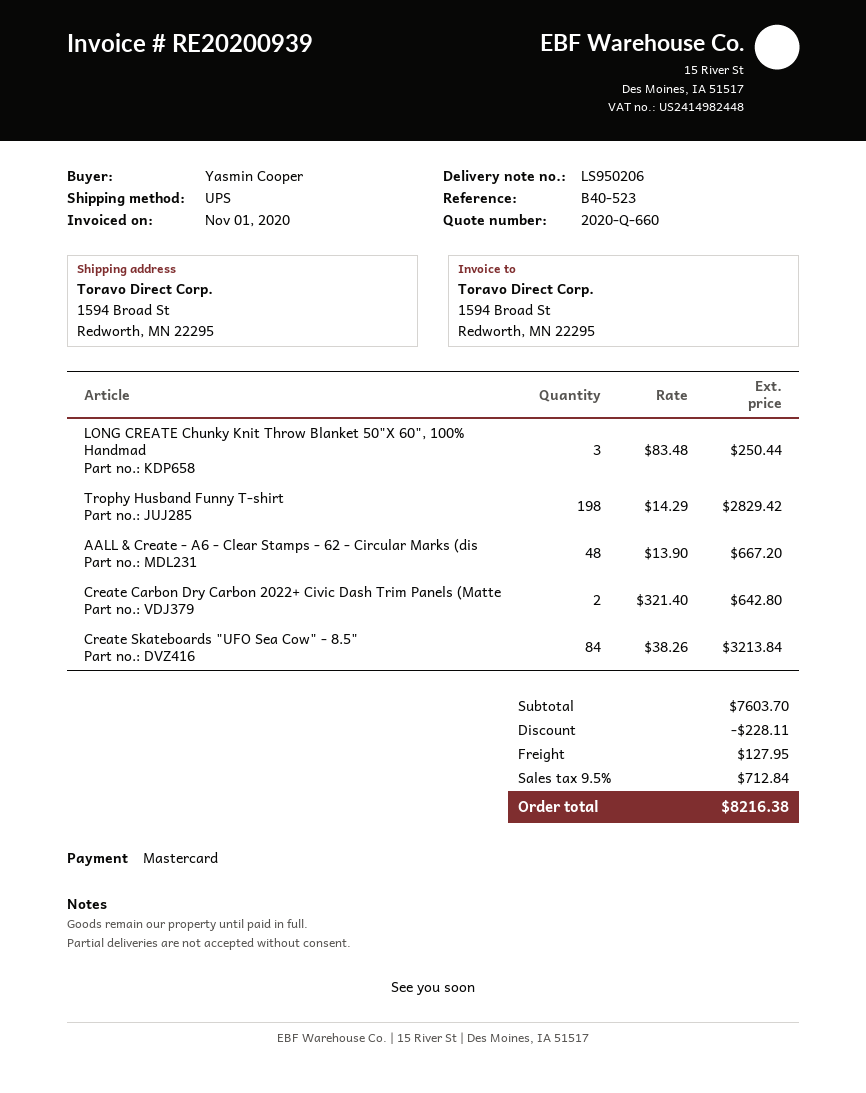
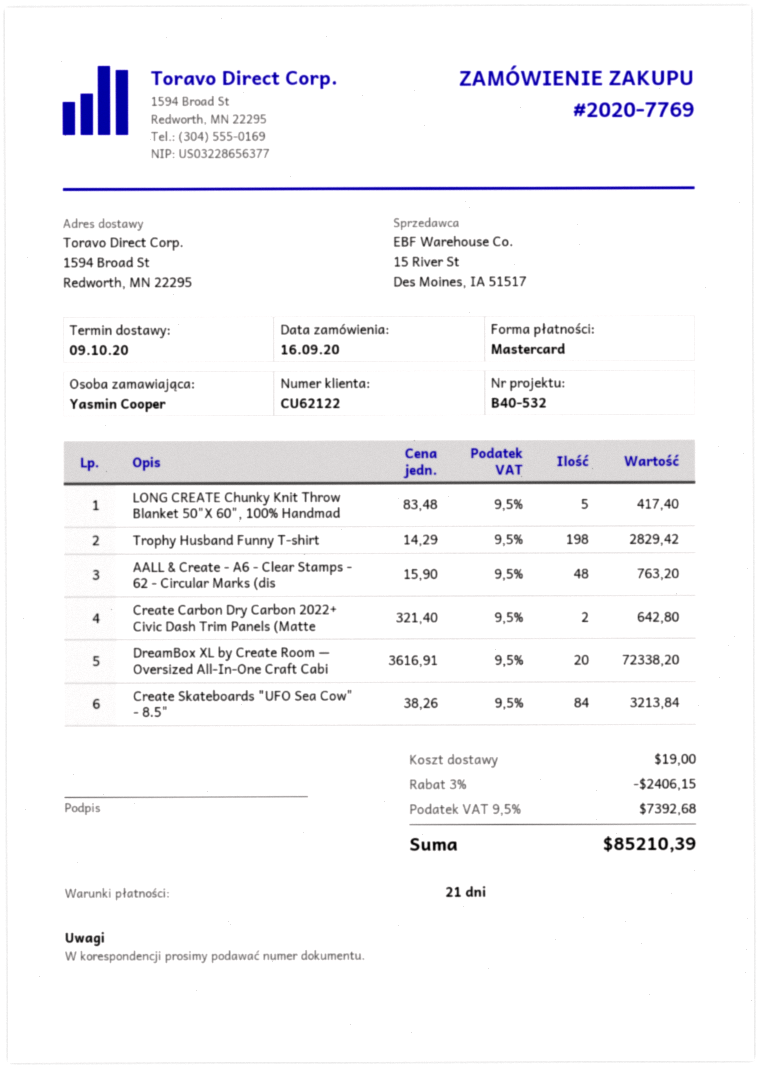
reference: B40-523 -> B40-532
LONG CREATE Chunky Knit Throw Blanket 50"X 60", 100% Handmad: 3 x 83.48 = 250.44 -> 5 x 83.48 = 417.40
AALL & Create - A6 - Clear Stamps - 62 - Circular Marks (dis: 48 x 13.90 = 667.20 -> 48 x 15.90 = 763.20
DreamBox XL by Create Room — Oversized All-In-One Craft Cabi: none -> 20 x 3616.91 = 72338.20
discount: 228.11 -> 2406.15
shipping: 127.95 -> 19.00
tax: 9.5% = 712.84 -> 9.5% = 7392.68
total: 8216.38 -> 85210.39

